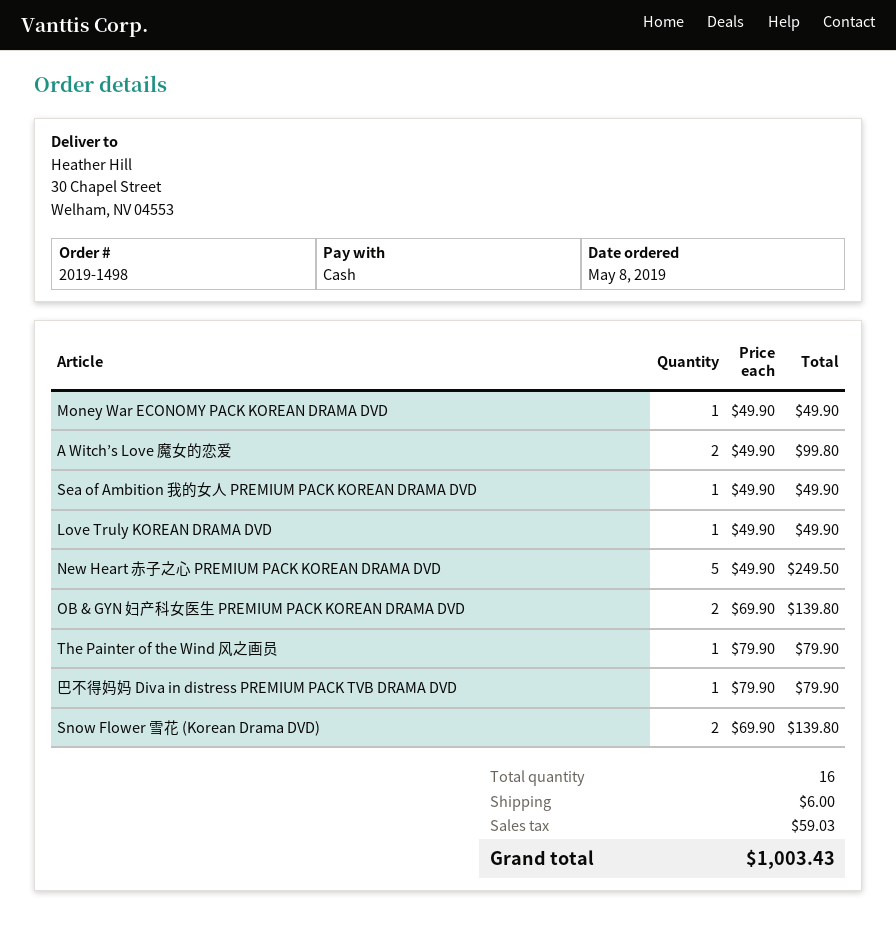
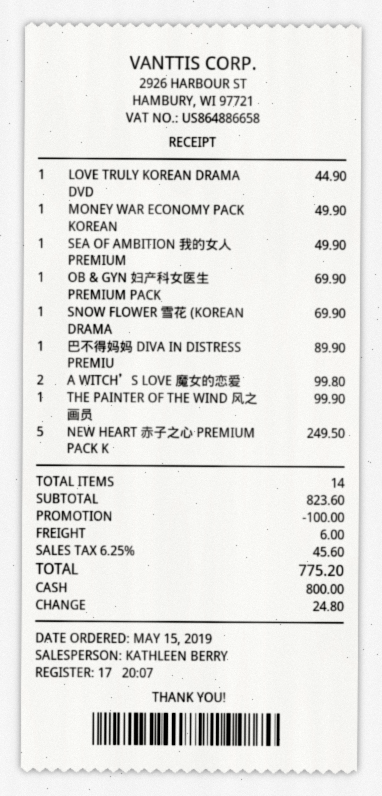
order date: 2019-05-08 -> 2019-05-15
Love Truly KOREAN DRAMA DVD: 1 for 49.90 -> 1 for 44.90
OB & GYN 妇产科女医生 PREMIUM PACK KOREAN DRAMA DVD: 2 for 139.80 -> 1 for 69.90
The Painter of the Wind 风之画员: 1 for 79.90 -> 1 for 99.90
巴不得妈妈 Diva in distress PREMIUM PACK TVB DRAMA DVD: 1 for 79.90 -> 1 for 89.90
Snow Flower 雪花 (Korean Drama DVD): 2 for 139.80 -> 1 for 69.90
total quantity: 16 -> 14
discount: none -> 100.00
tax: 59.03 -> 45.60
total: 1003.43 -> 775.20

